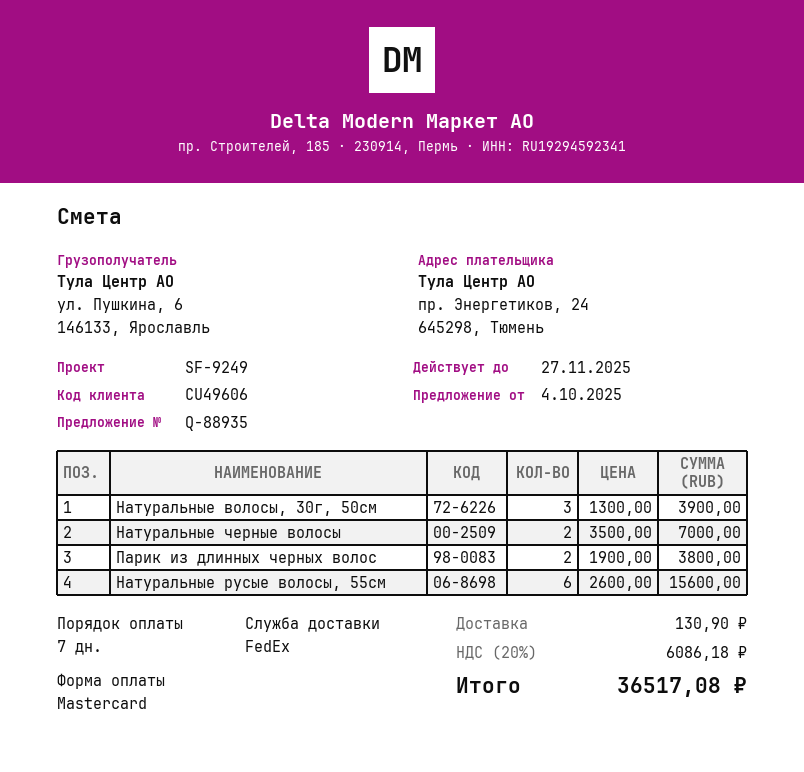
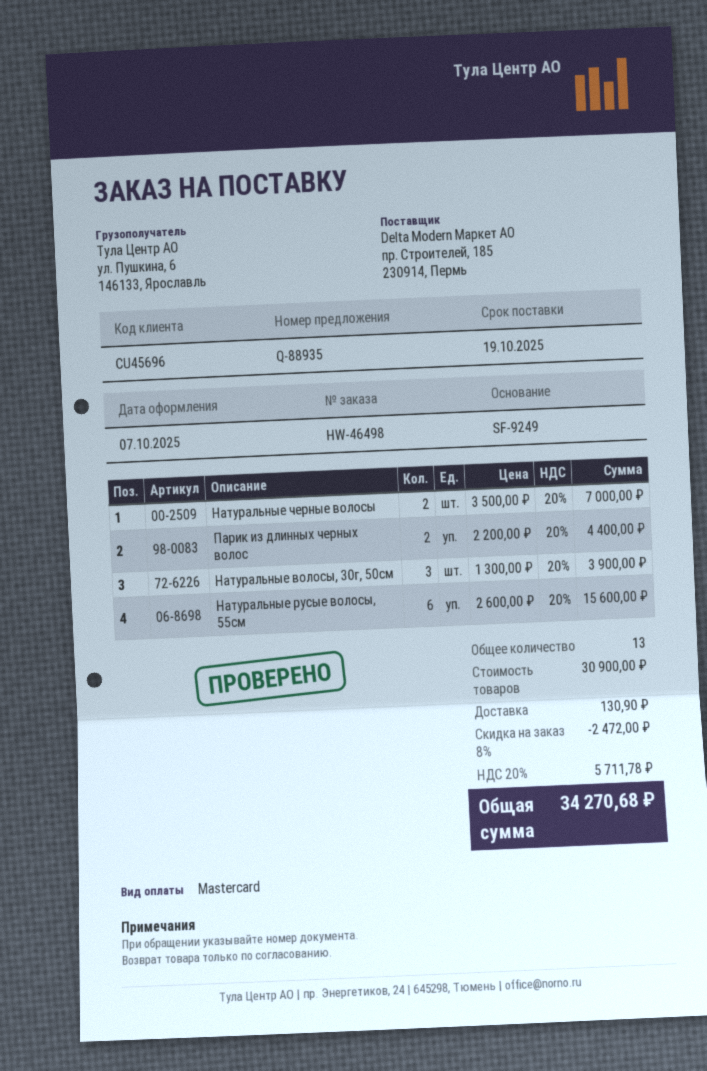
customer number: CU49606 -> CU45696
Парик из длинных черных волос: 2 x 1900.00 = 3800.00 -> 2 x 2200.00 = 4400.00
discount: none -> 8% = 2472.00
tax: 20% = 6086.18 -> 20% = 5711.78
total: 36517.08 -> 34270.68

